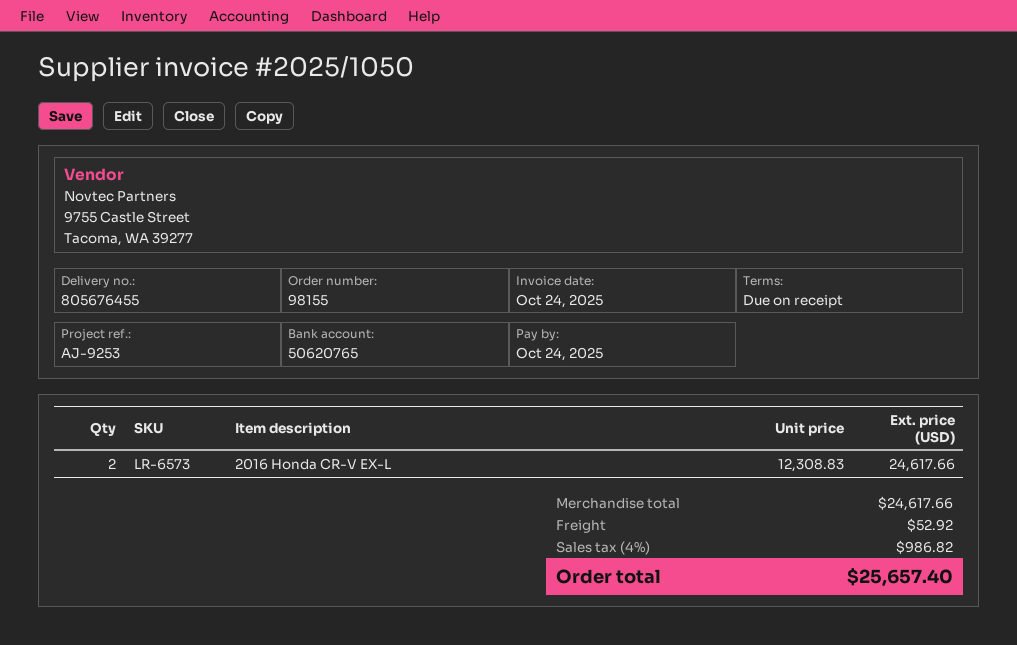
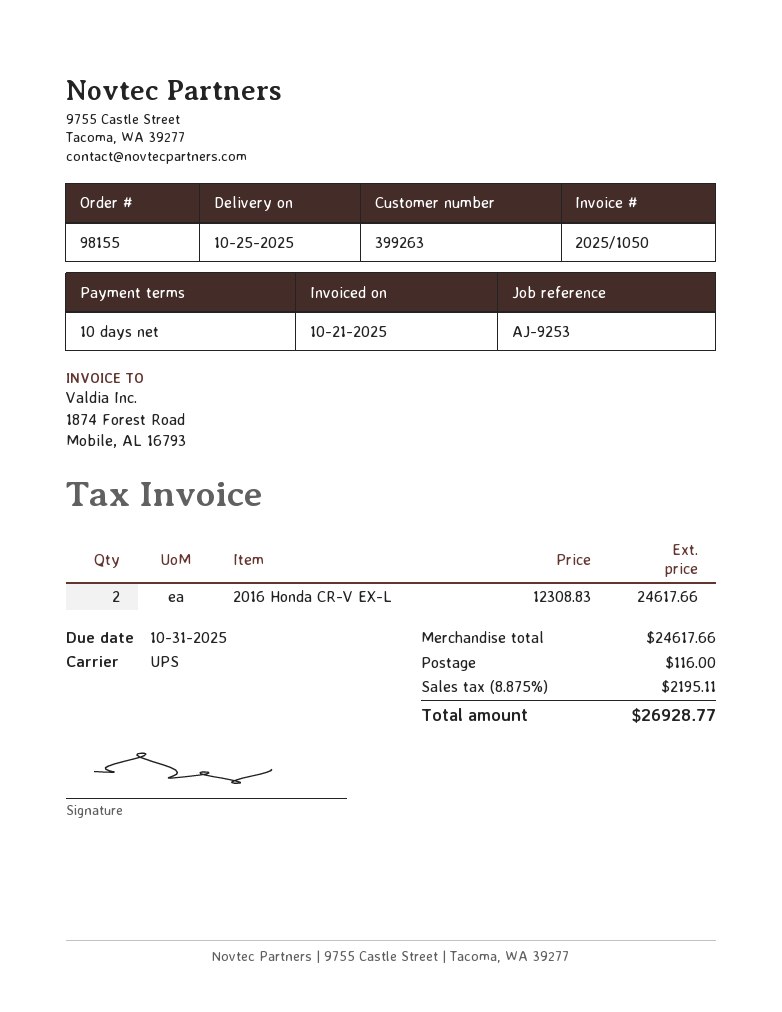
invoice date: 2025-10-24 -> 2025-10-21
payment terms: on receipt -> 10 days
due date: 2025-10-24 -> 2025-10-31
shipping: 52.92 -> 116.00
tax: 4% = 986.82 -> 8.875% = 2195.11
total: 25657.40 -> 26928.77

